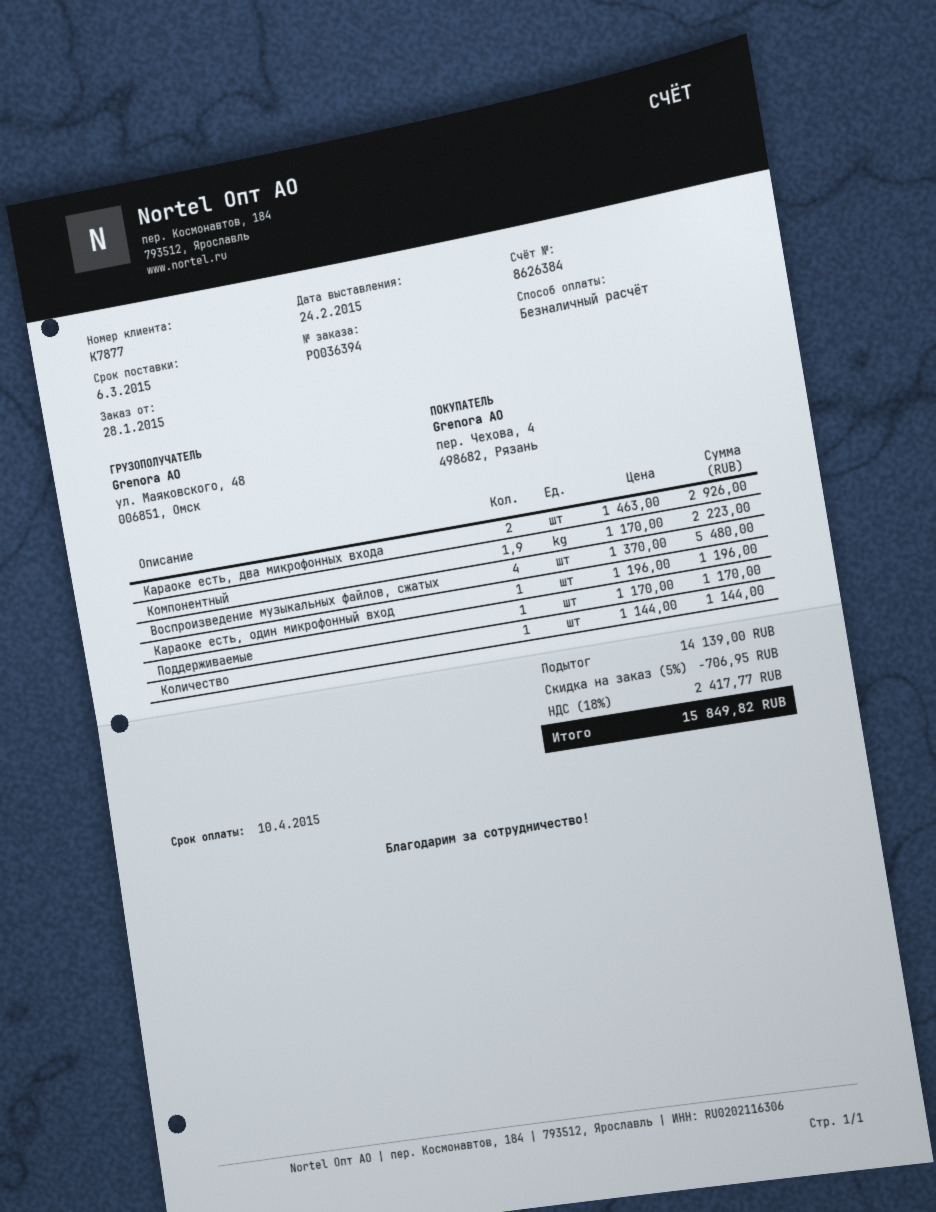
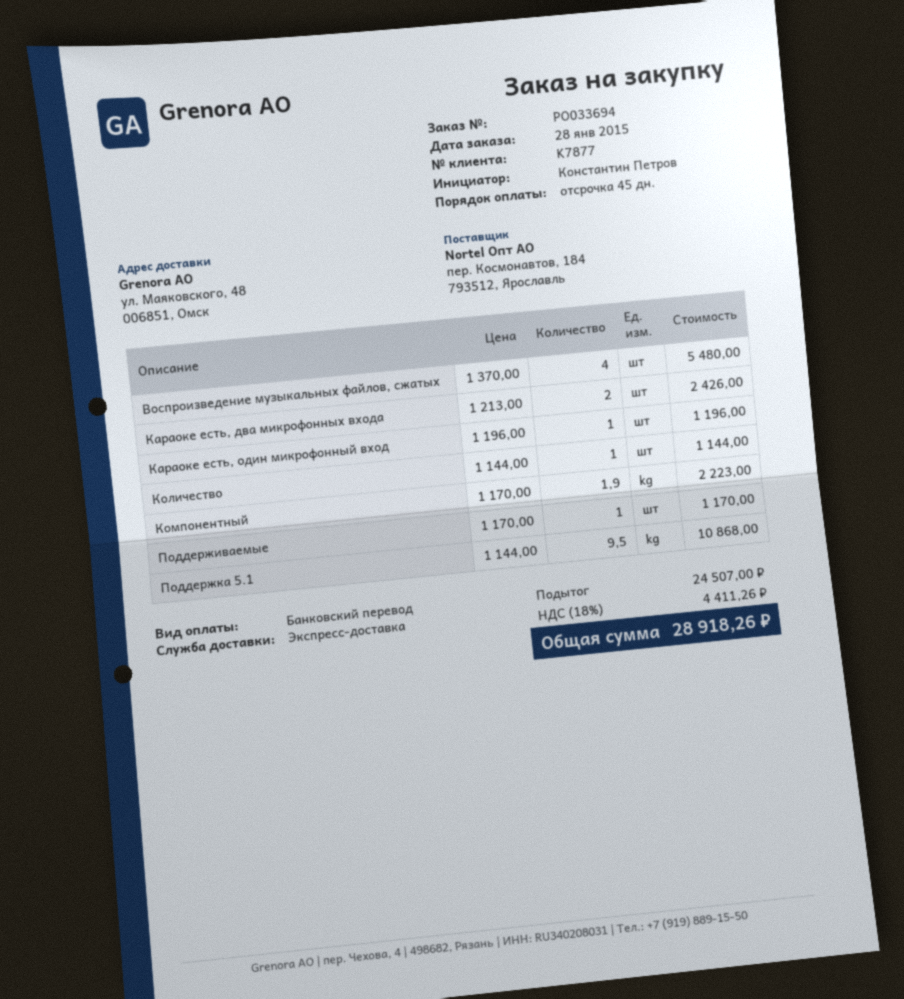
order number: PO036394 -> PO033694
Караоке есть, два микрофонных входа: 2 x 1463.00 = 2926.00 -> 2 x 1213.00 = 2426.00
Поддержка 5.1: none -> 9.5 x 1144.00 = 10868.00
subtotal: 14139.00 -> 24507.00
discount: 5% = 706.95 -> none
tax: 18% = 2417.77 -> 18% = 4411.26
total: 15849.82 -> 28918.26

